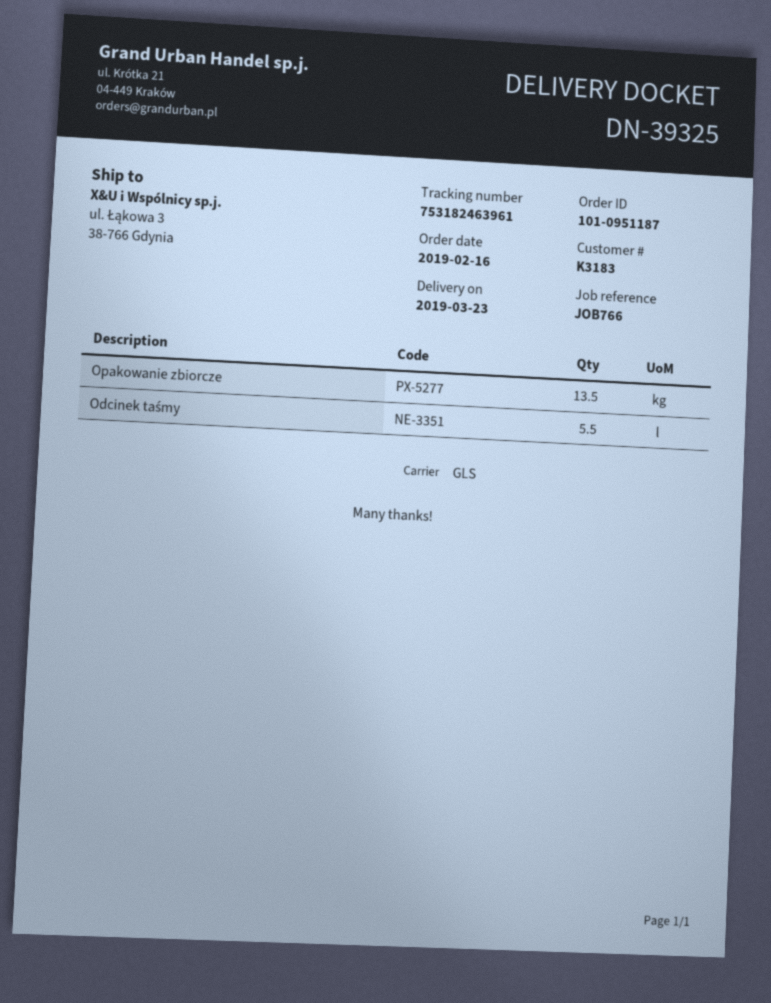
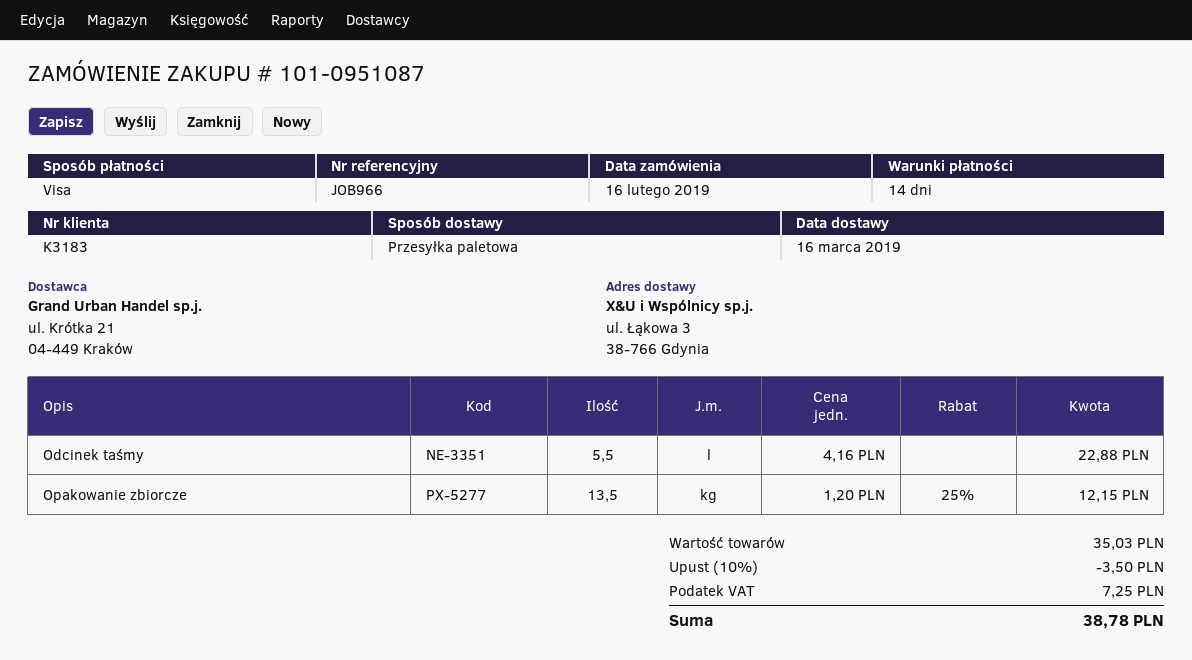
order number: 101-0951187 -> 101-0951087
delivery date: 2019-03-23 -> 2019-03-16
reference: JOB766 -> JOB966
shipping method: GLS -> pallet freight

